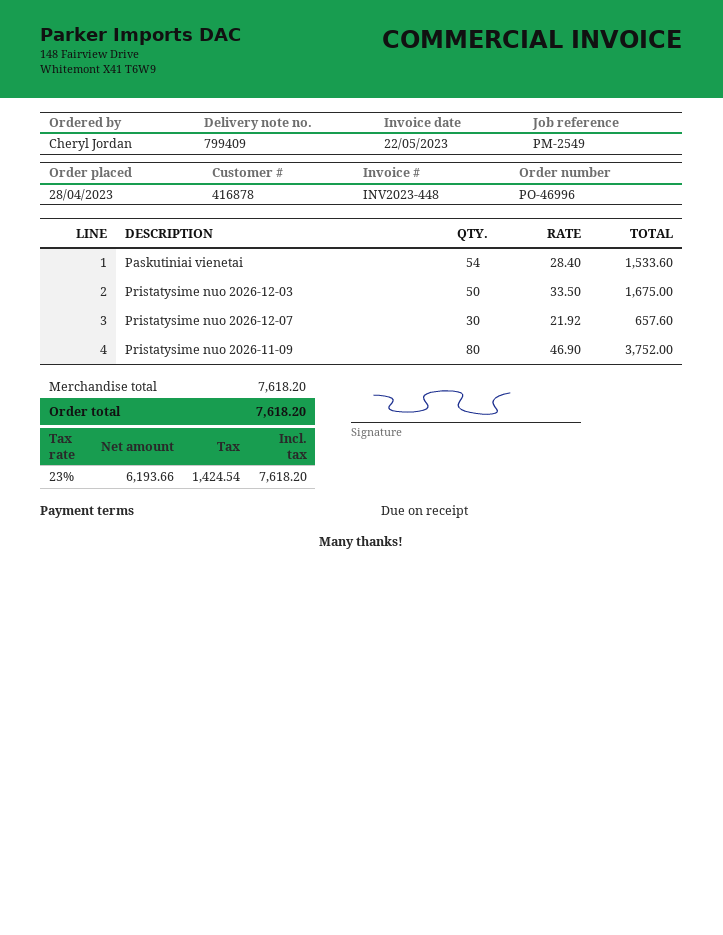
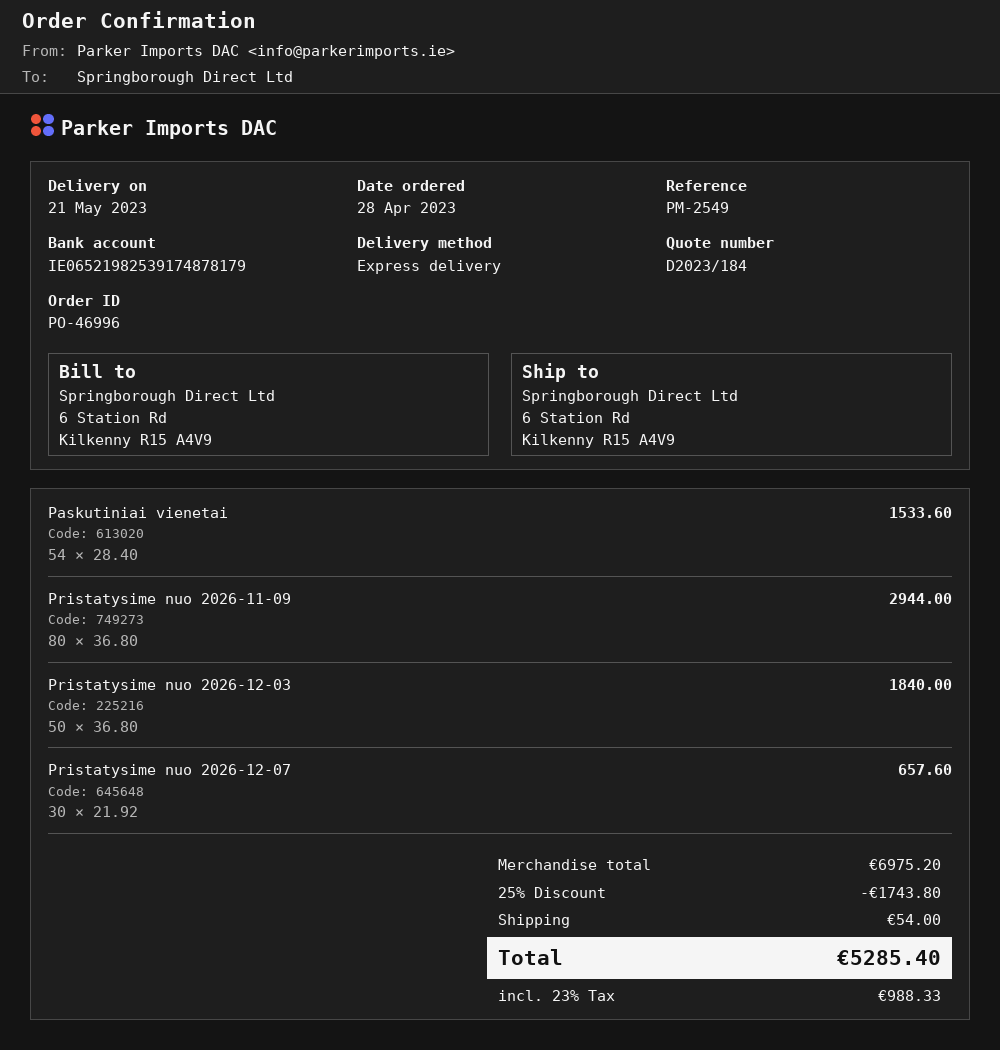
Pristatysime nuo 2026‑12‑03: 50 x 33.50 = 1675.00 -> 50 x 36.80 = 1840.00
Pristatysime nuo 2026‑11‑09: 80 x 46.90 = 3752.00 -> 80 x 36.80 = 2944.00
subtotal: 7618.20 -> 6975.20
discount: none -> 25% = 1743.80
shipping: none -> 54.00
tax: 23% = 1424.54 -> 23% = 988.33
total: 7618.20 -> 5285.40

